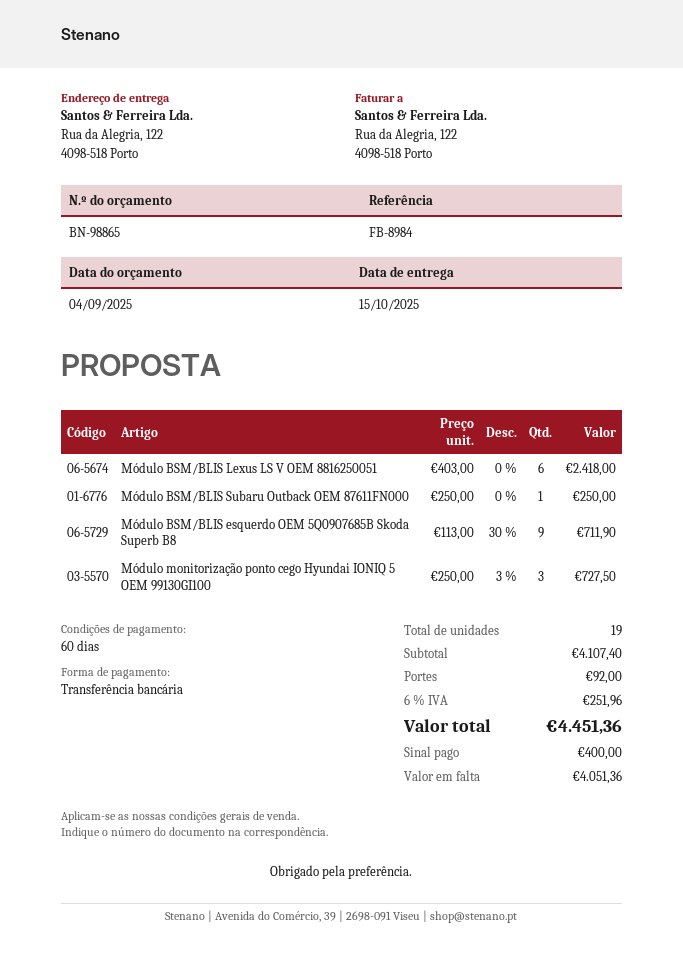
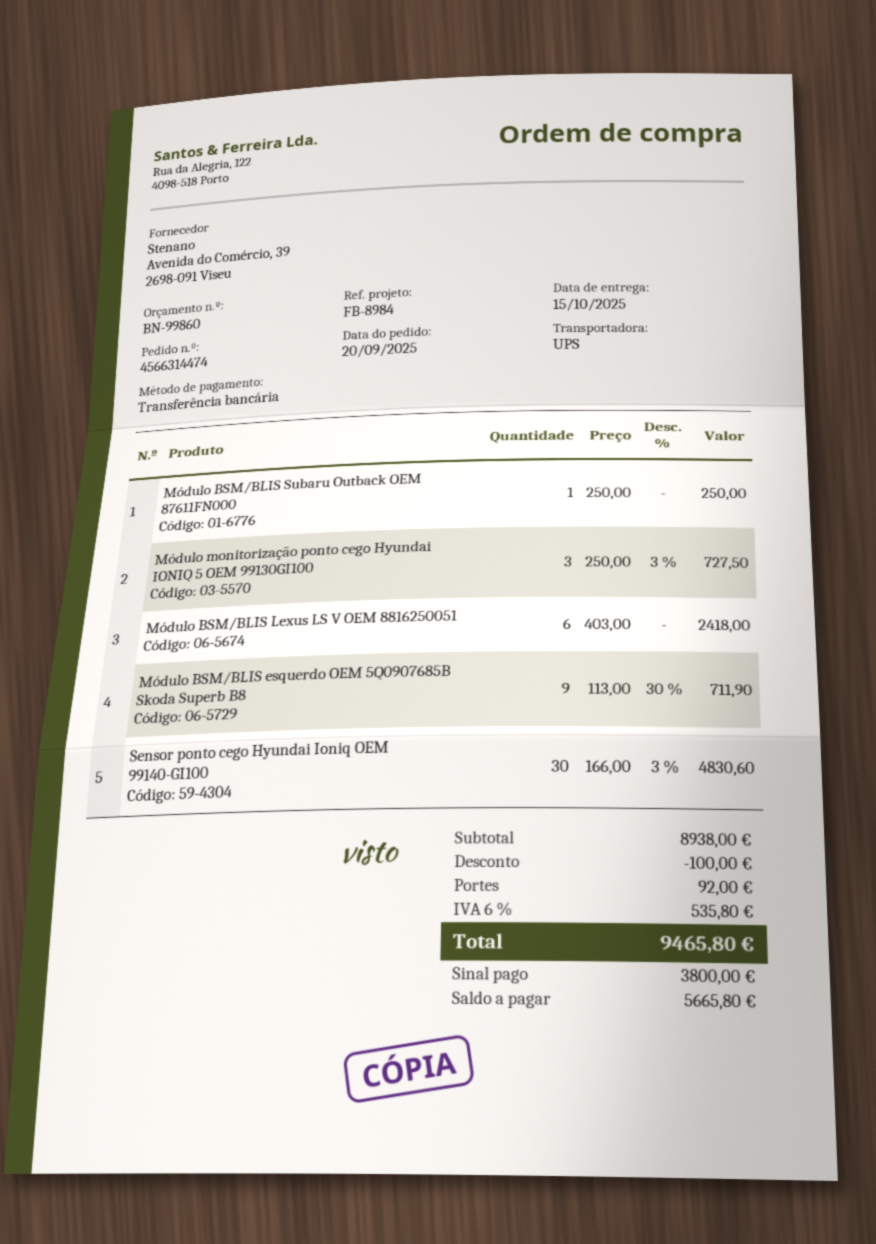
quote number: BN-98865 -> BN-99860
Sensor ponto cego Hyundai Ioniq OEM 99140-GI100: none -> 30 x 166.00 - 3% = 4830.60
subtotal: 4107.40 -> 8938.00
discount: none -> 100.00
tax: 6% = 251.96 -> 6% = 535.80
total: 4451.36 -> 9465.80
deposit: 400.00 -> 3800.00
balance: 4051.36 -> 5665.80

